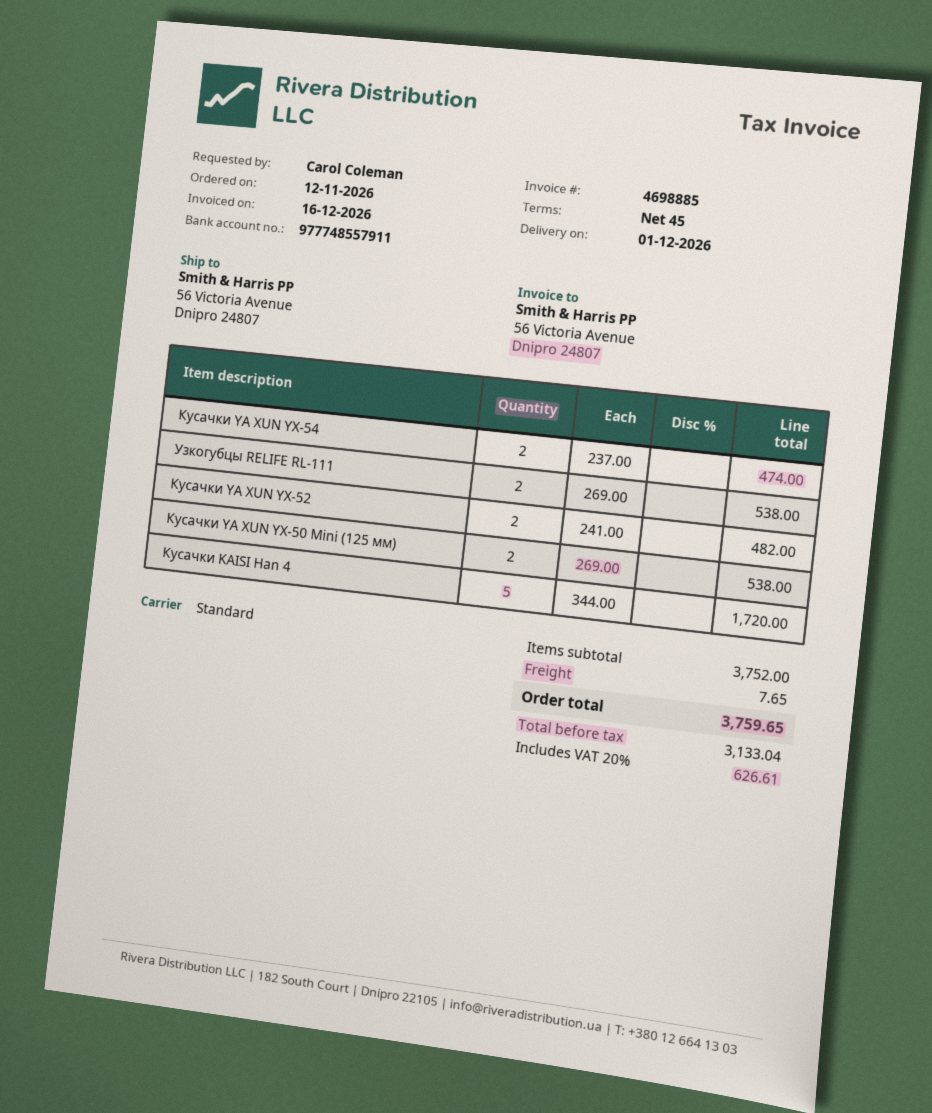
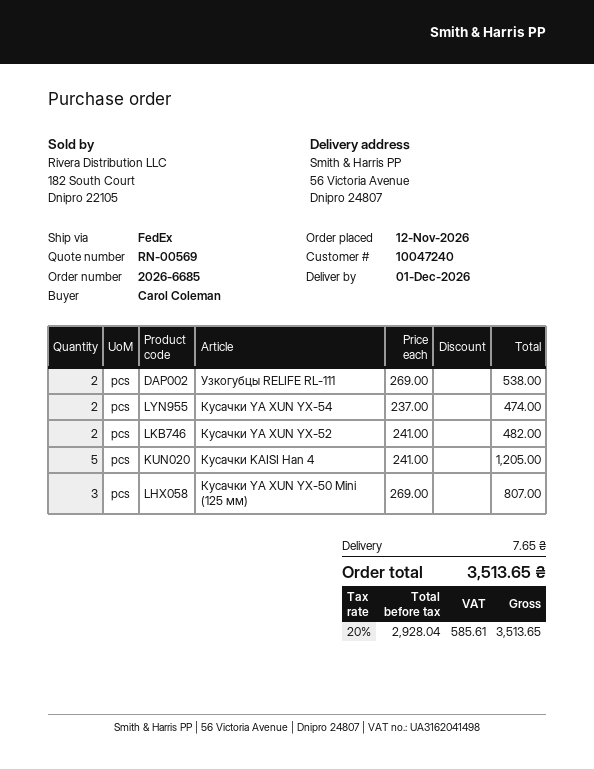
shipping method: standard -> FedEx
Кусачки YA XUN YX-50 Mini (125 мм): 2 x 269.00 = 538.00 -> 3 x 269.00 = 807.00
Кусачки KAISI Han 4: 5 x 344.00 = 1720.00 -> 5 x 241.00 = 1205.00
net: 3133.04 -> 2928.04
tax: 20% = 626.61 -> 20% = 585.61
total: 3759.65 -> 3513.65

